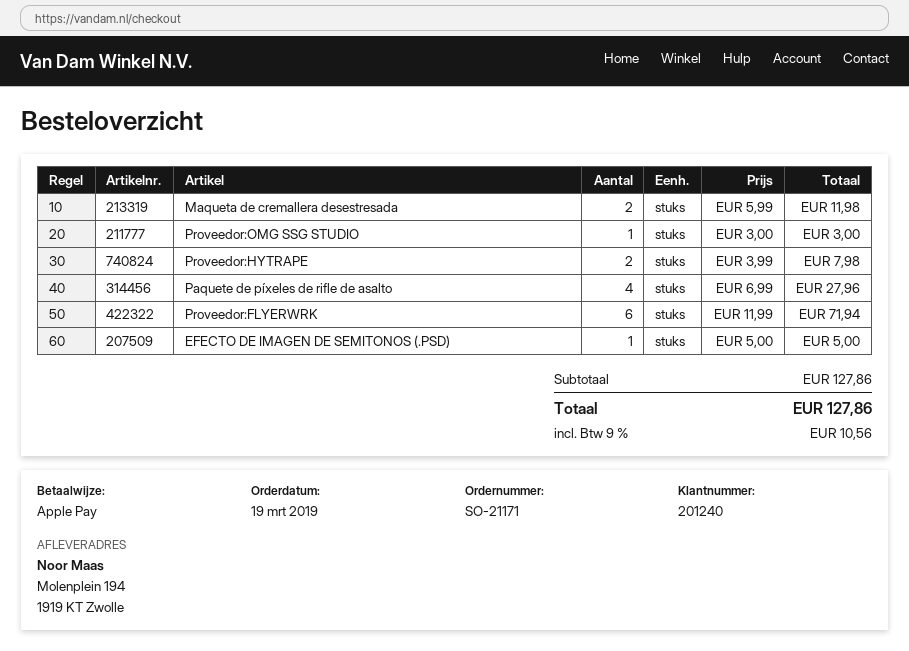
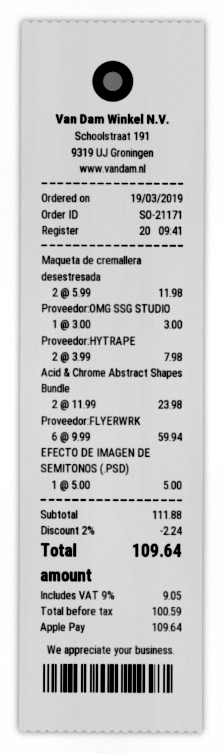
Paquete de píxeles de rifle de asalto: 4 x 6.99 = 27.96 -> none
Proveedor:FLYERWRK: 6 x 11.99 = 71.94 -> 6 x 9.99 = 59.94
Acid & Chrome Abstract Shapes Bundle: none -> 2 x 11.99 = 23.98
subtotal: 127.86 -> 111.88
discount: none -> 2% = 2.24
tax: 9% = 10.56 -> 9% = 9.05
total: 127.86 -> 109.64

